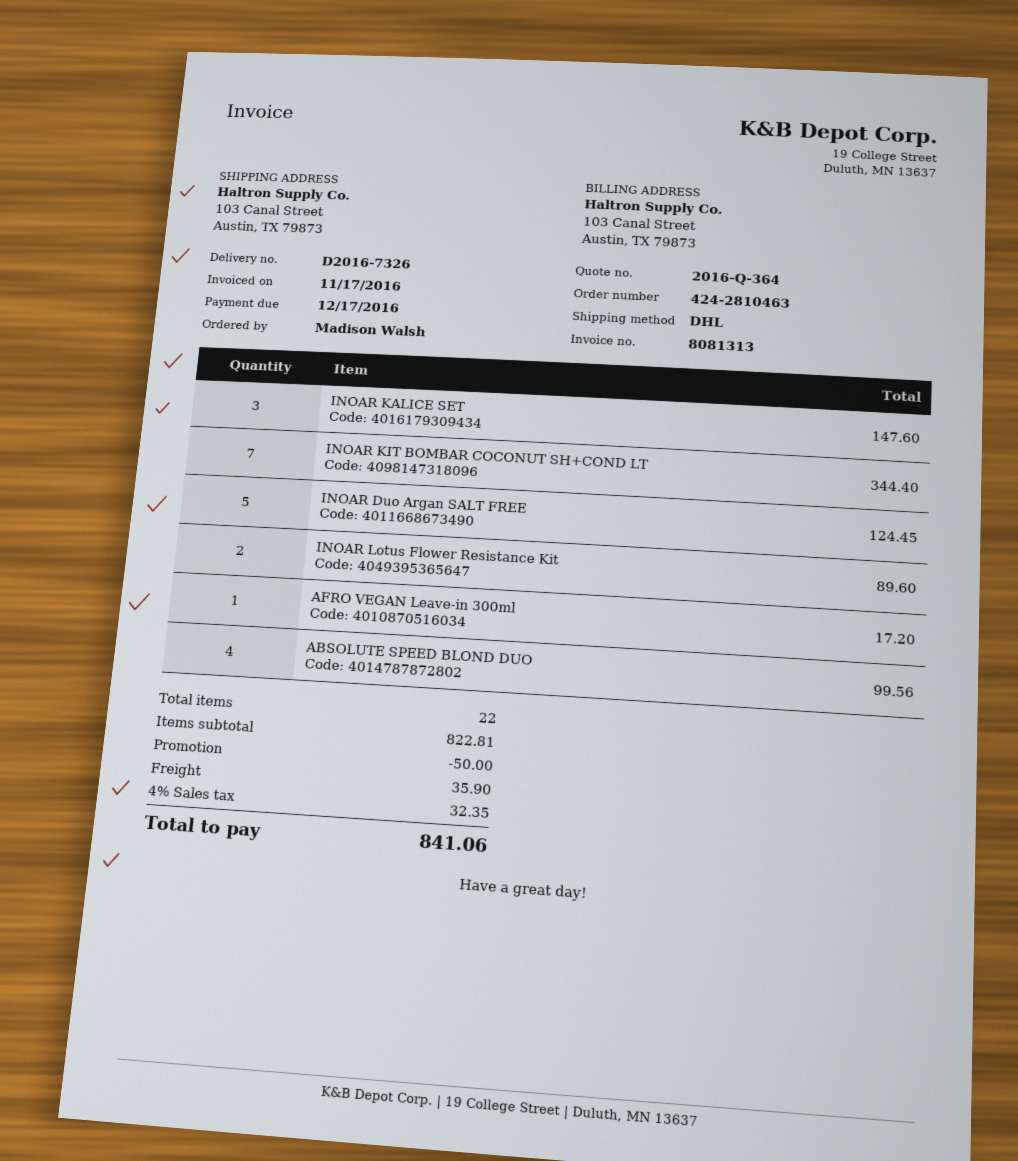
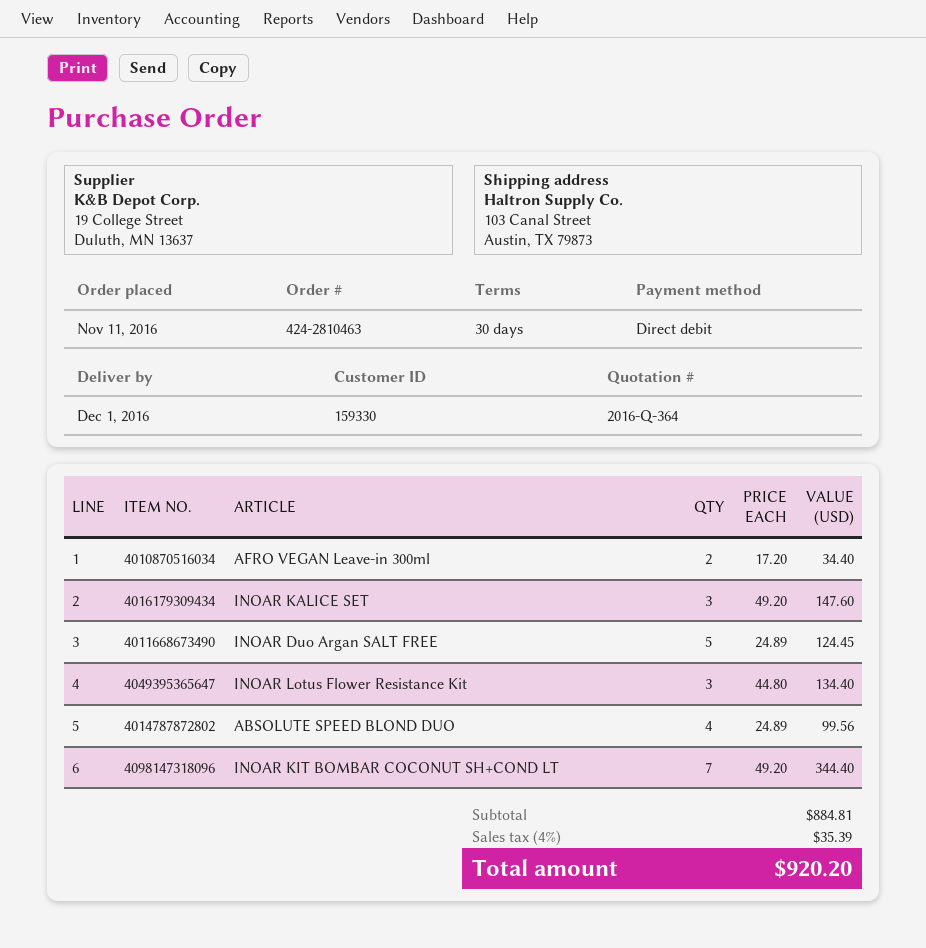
INOAR Lotus Flower Resistance Kit: 2 for 89.60 -> 3 for 134.40
AFRO VEGAN Leave-in 300ml: 1 for 17.20 -> 2 for 34.40
subtotal: 822.81 -> 884.81
discount: 50.00 -> none
shipping: 35.90 -> none
tax: 4% = 32.35 -> 4% = 35.39
total: 841.06 -> 920.20

